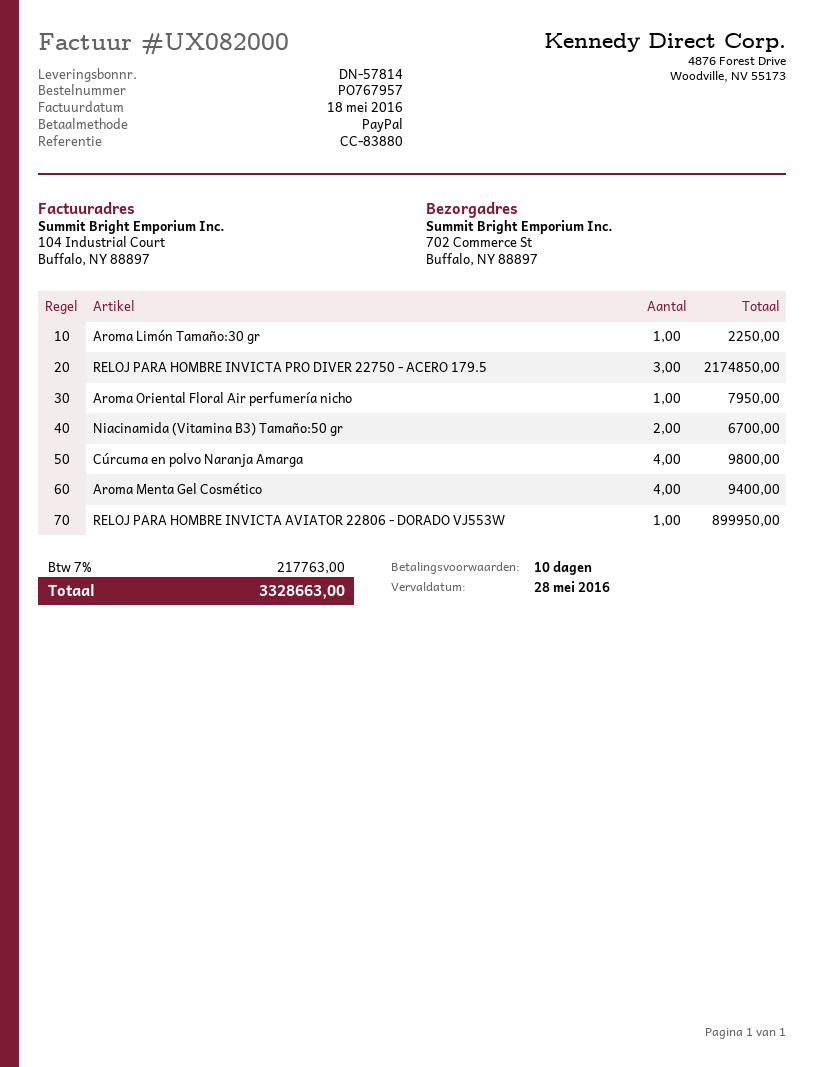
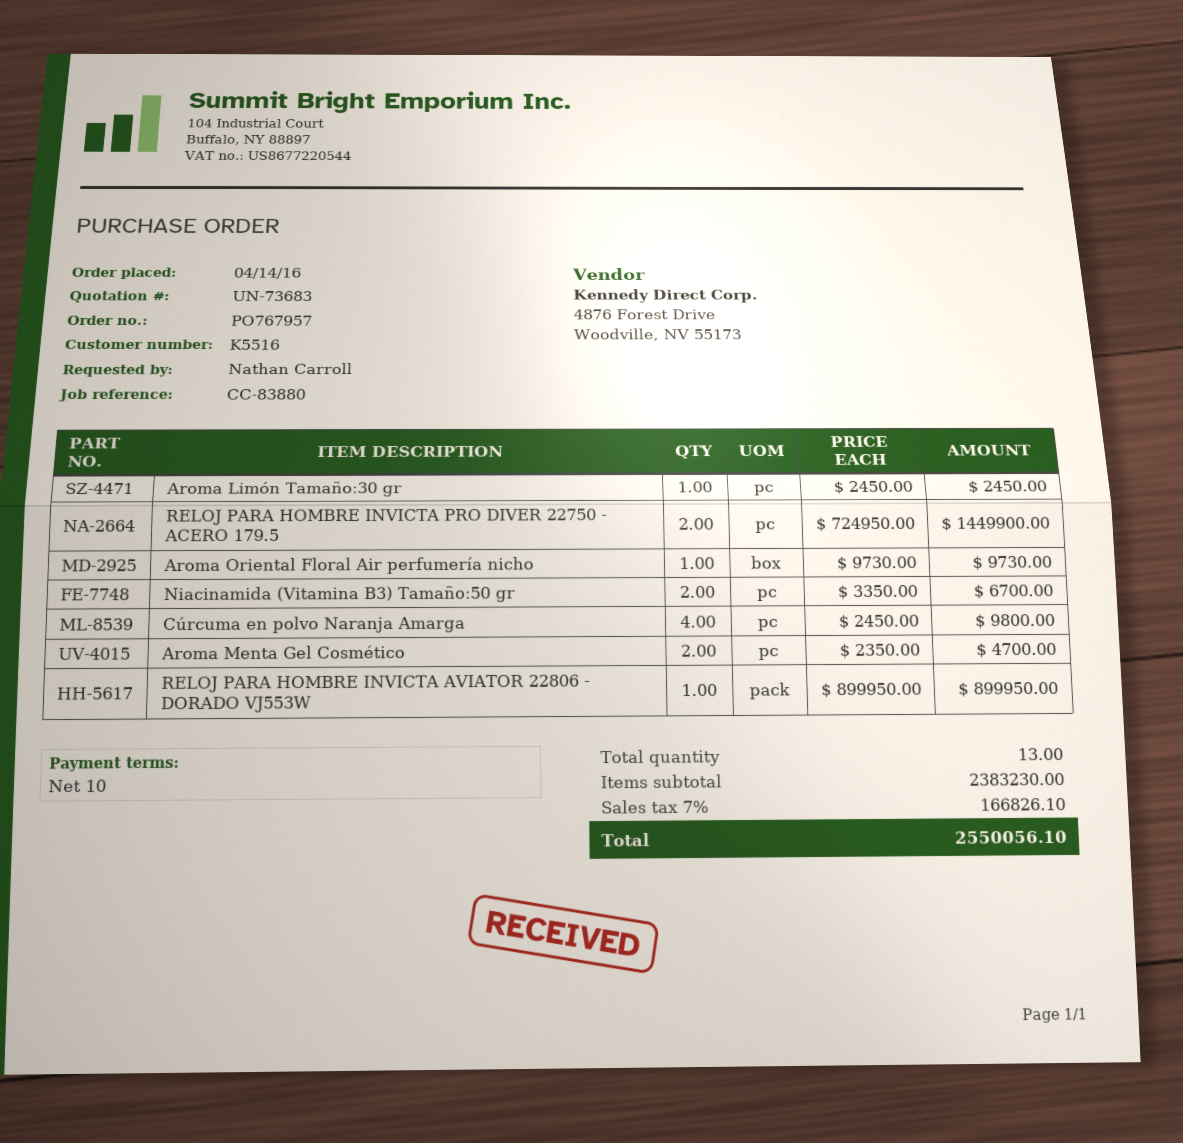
Aroma Limón Tamaño:30 gr: 1 for 2250.00 -> 1 for 2450.00
RELOJ PARA HOMBRE INVICTA PRO DIVER 22750 - ACERO 179.5: 3 for 2174850.00 -> 2 for 1449900.00
Aroma Oriental Floral Air perfumería nicho: 1 for 7950.00 -> 1 for 9730.00
Aroma Menta Gel Cosmético: 4 for 9400.00 -> 2 for 4700.00
tax: 7% = 217763.00 -> 7% = 166826.10
total: 3328663.00 -> 2550056.10

